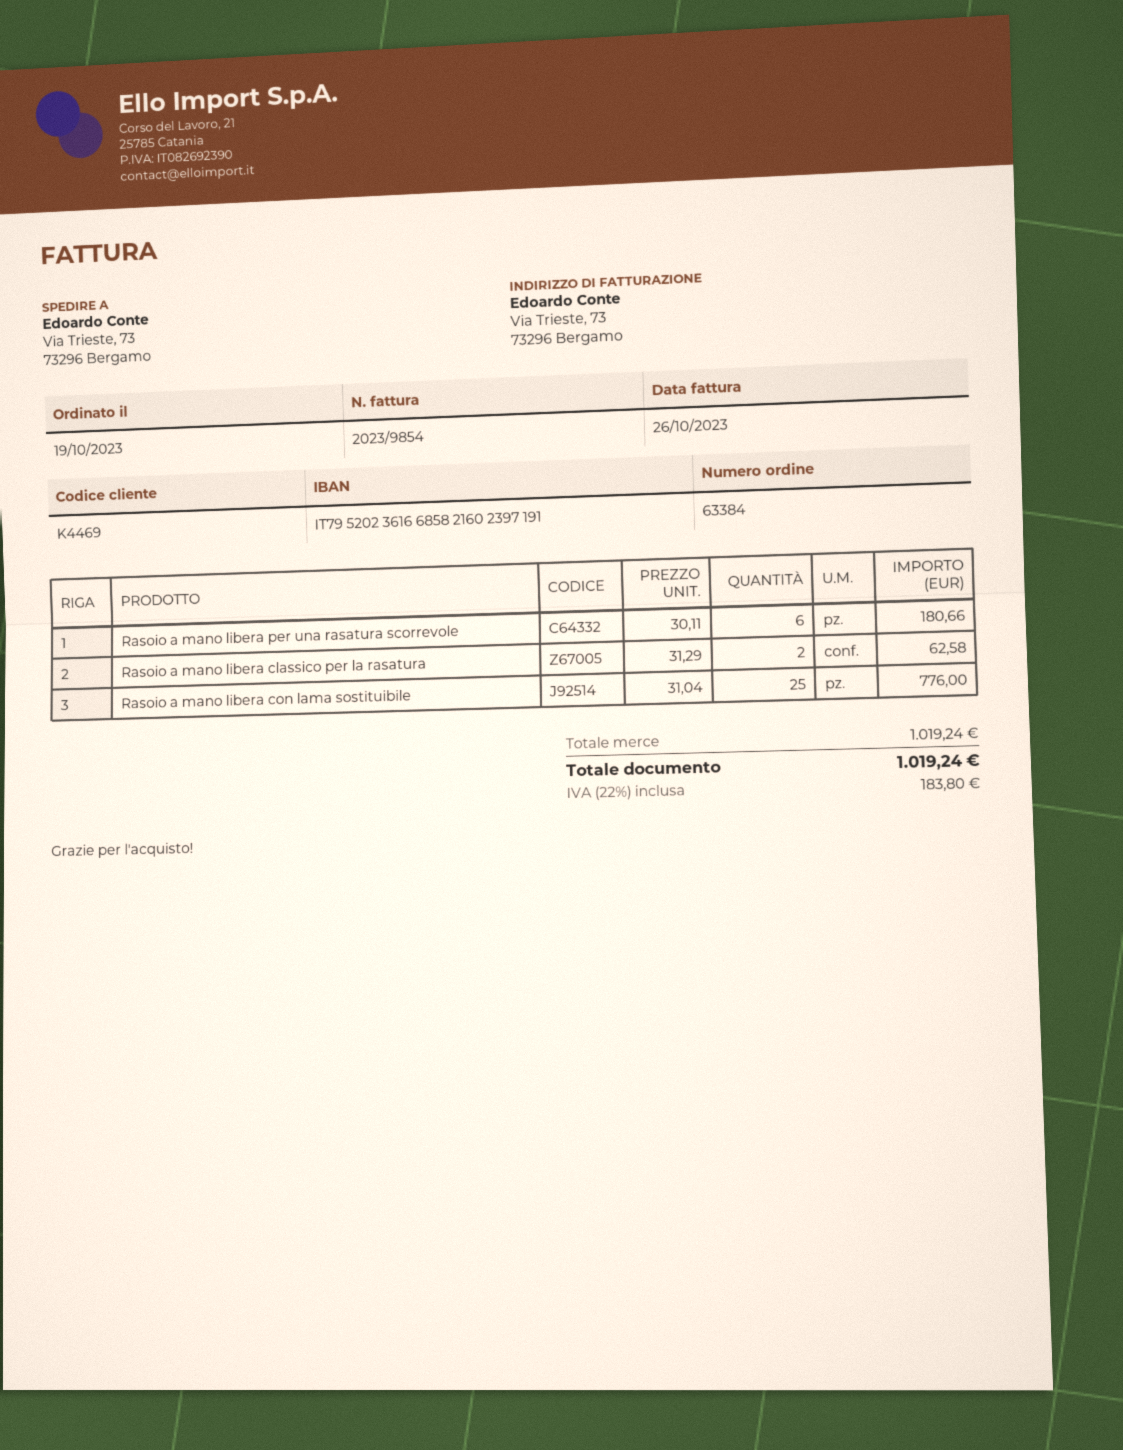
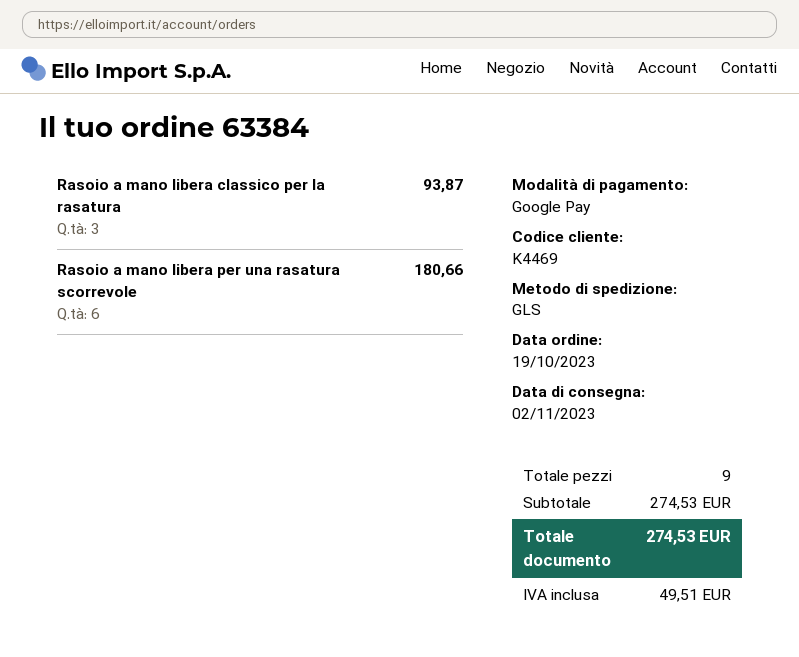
Rasoio a mano libera classico per la rasatura: 2 for 62.58 -> 3 for 93.87
Rasoio a mano libera con lama sostituibile: 25 for 776.00 -> none
subtotal: 1019.24 -> 274.53
tax: 183.80 -> 49.51
total: 1019.24 -> 274.53

